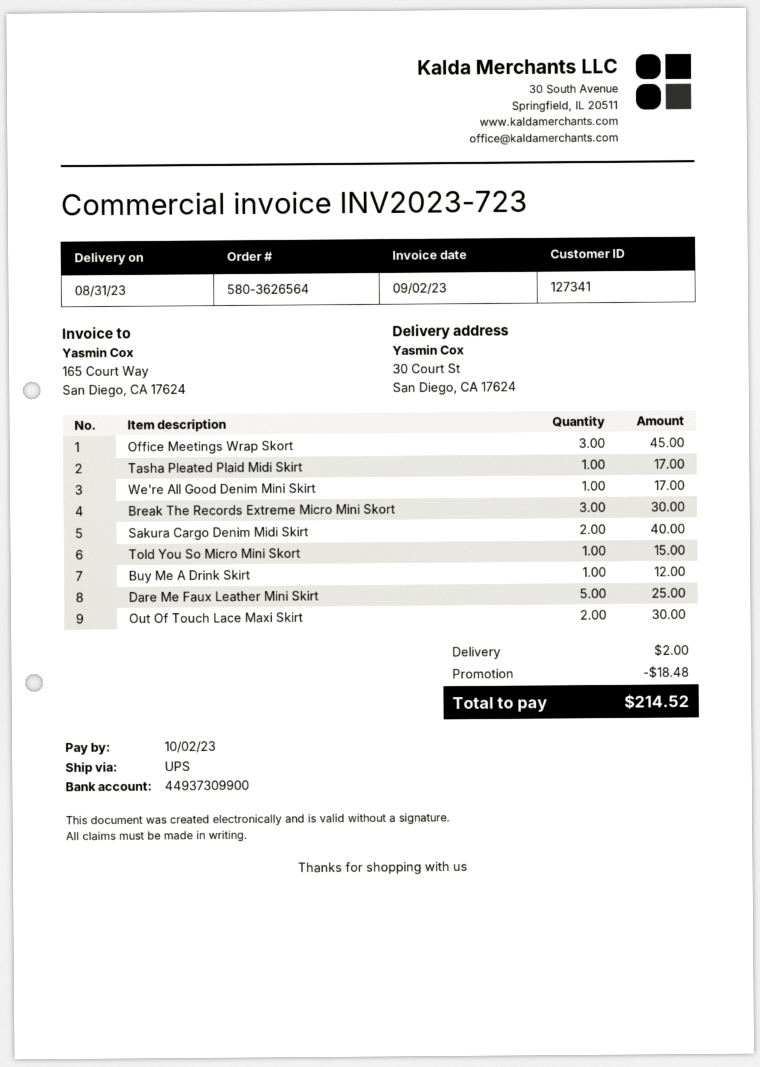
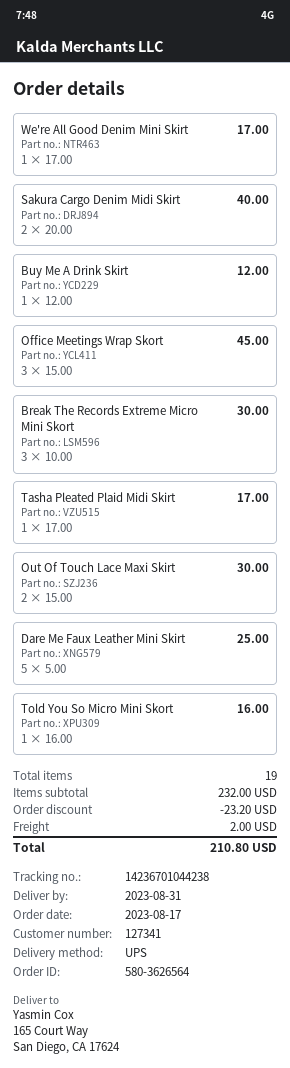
ship to: 30 Court St, San Diego, CA 17624 -> 165 Court Way, San Diego, CA 17624
Told You So Micro Mini Skort: 1 for 15.00 -> 1 for 16.00
discount: 18.48 -> 23.20
total: 214.52 -> 210.80

